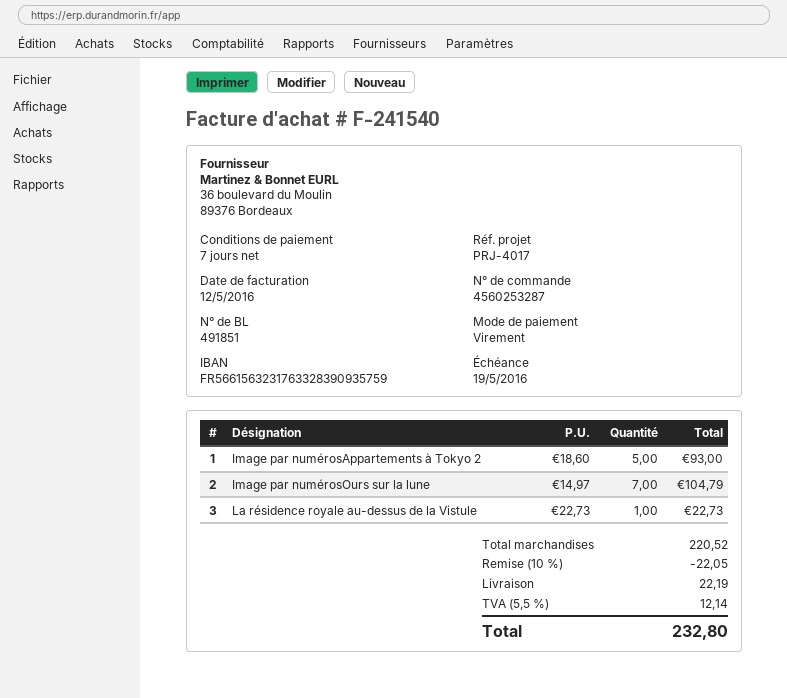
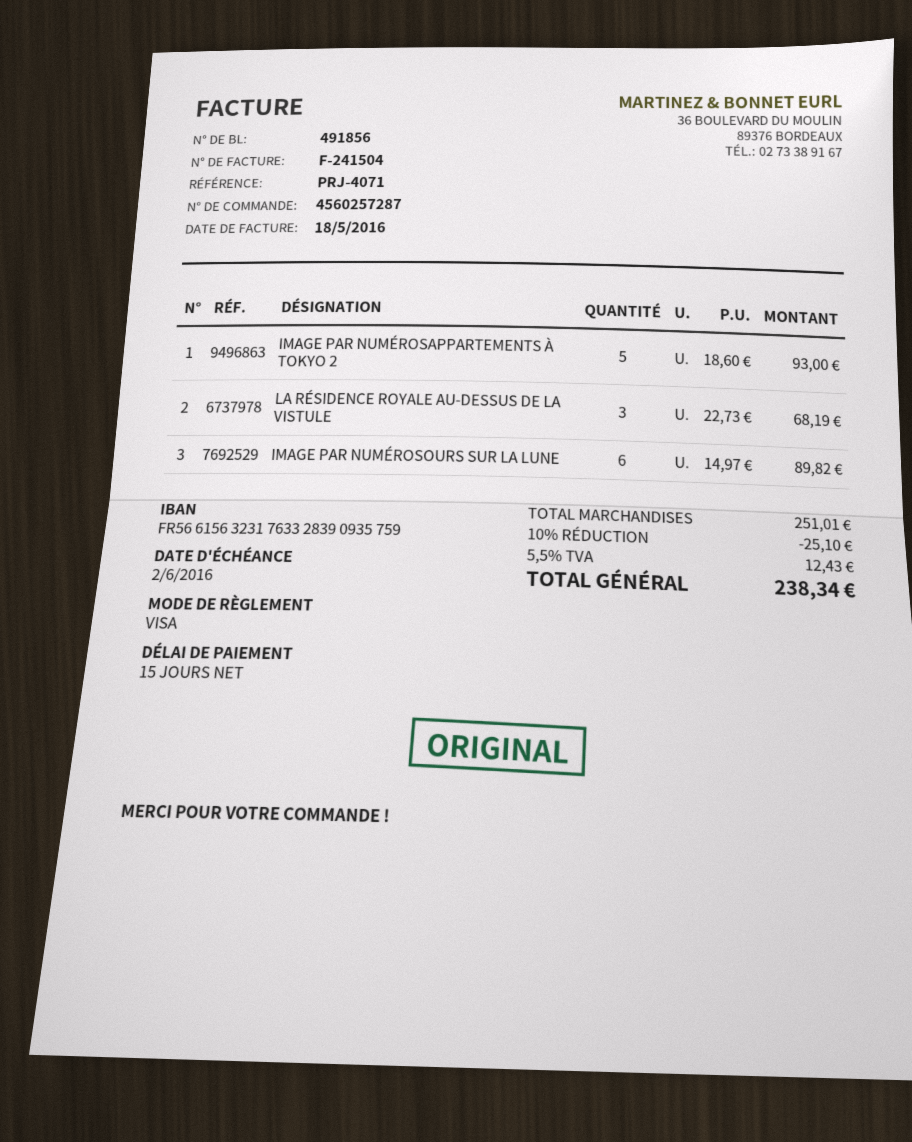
order number: 4560253287 -> 4560257287
delivery note number: 491851 -> 491856
invoice number: F-241540 -> F-241504
invoice date: 2016-05-12 -> 2016-05-18
payment terms: 7 days -> 15 days
due date: 2016-05-19 -> 2016-06-02
reference: PRJ-4017 -> PRJ-4071
payment method: bank transfer -> Visa
Image par numérosOurs sur la lune: 7 x 14.97 = 104.79 -> 6 x 14.97 = 89.82
La résidence royale au-dessus de la Vistule: 1 x 22.73 = 22.73 -> 3 x 22.73 = 68.19
subtotal: 220.52 -> 251.01
discount: 10% = 22.05 -> 10% = 25.10
shipping: 22.19 -> none
tax: 5.5% = 12.14 -> 5.5% = 12.43
total: 232.80 -> 238.34

